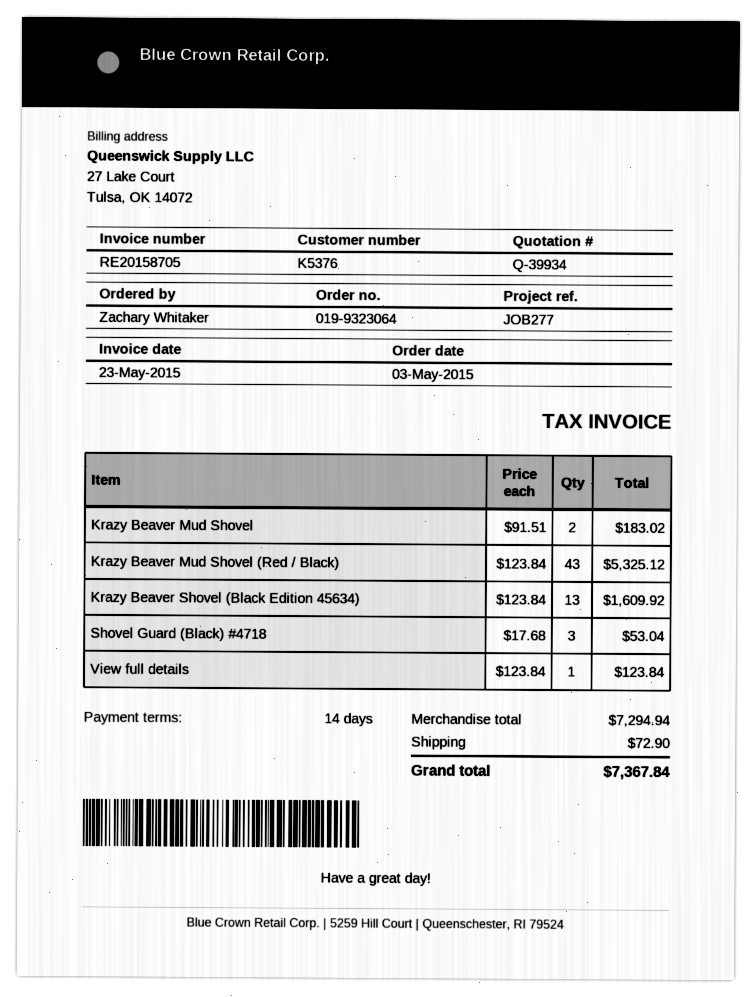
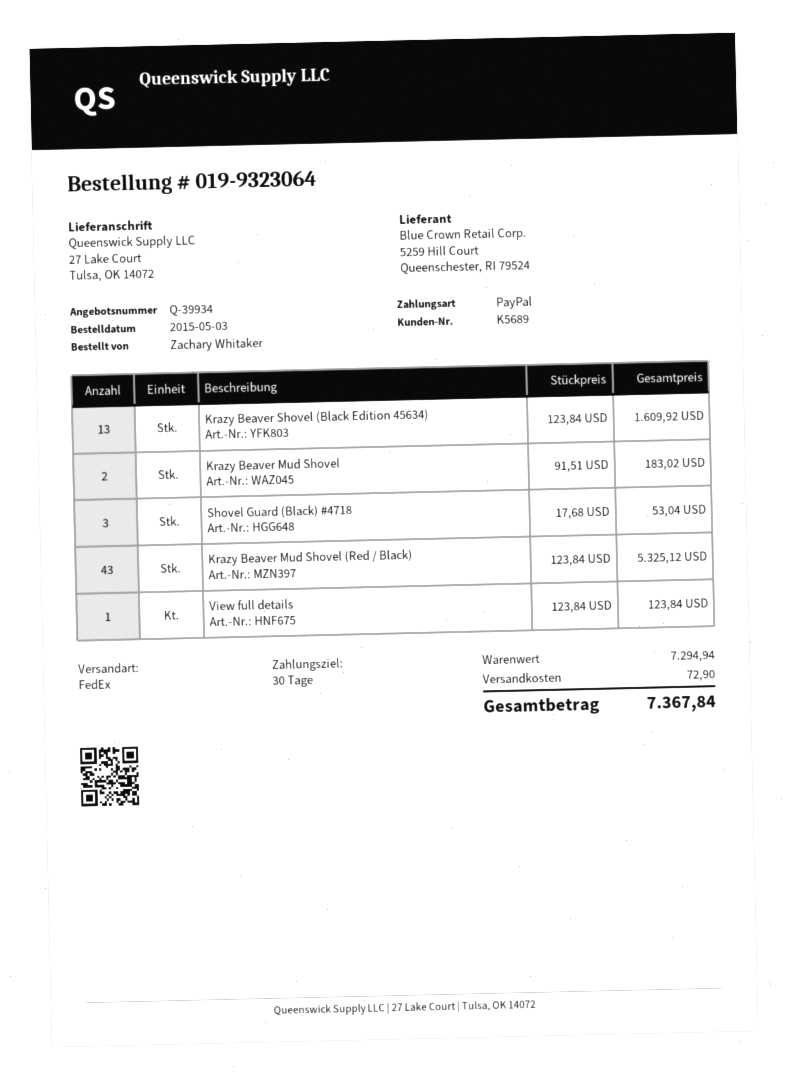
payment terms: 14 days -> 30 days
customer number: K5376 -> K5689

